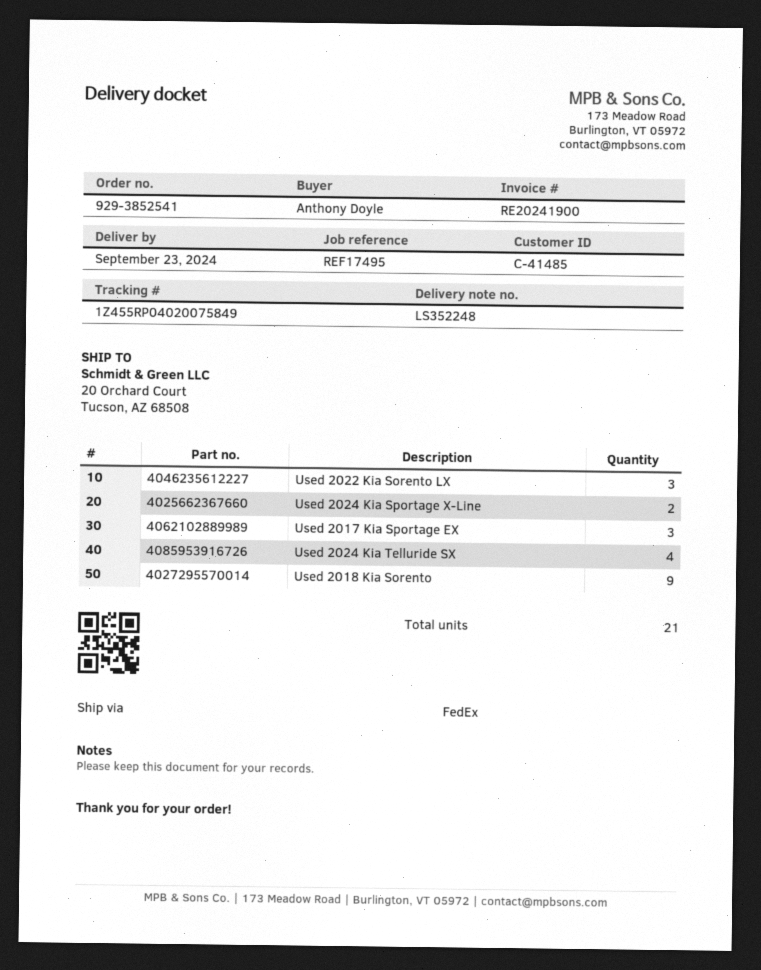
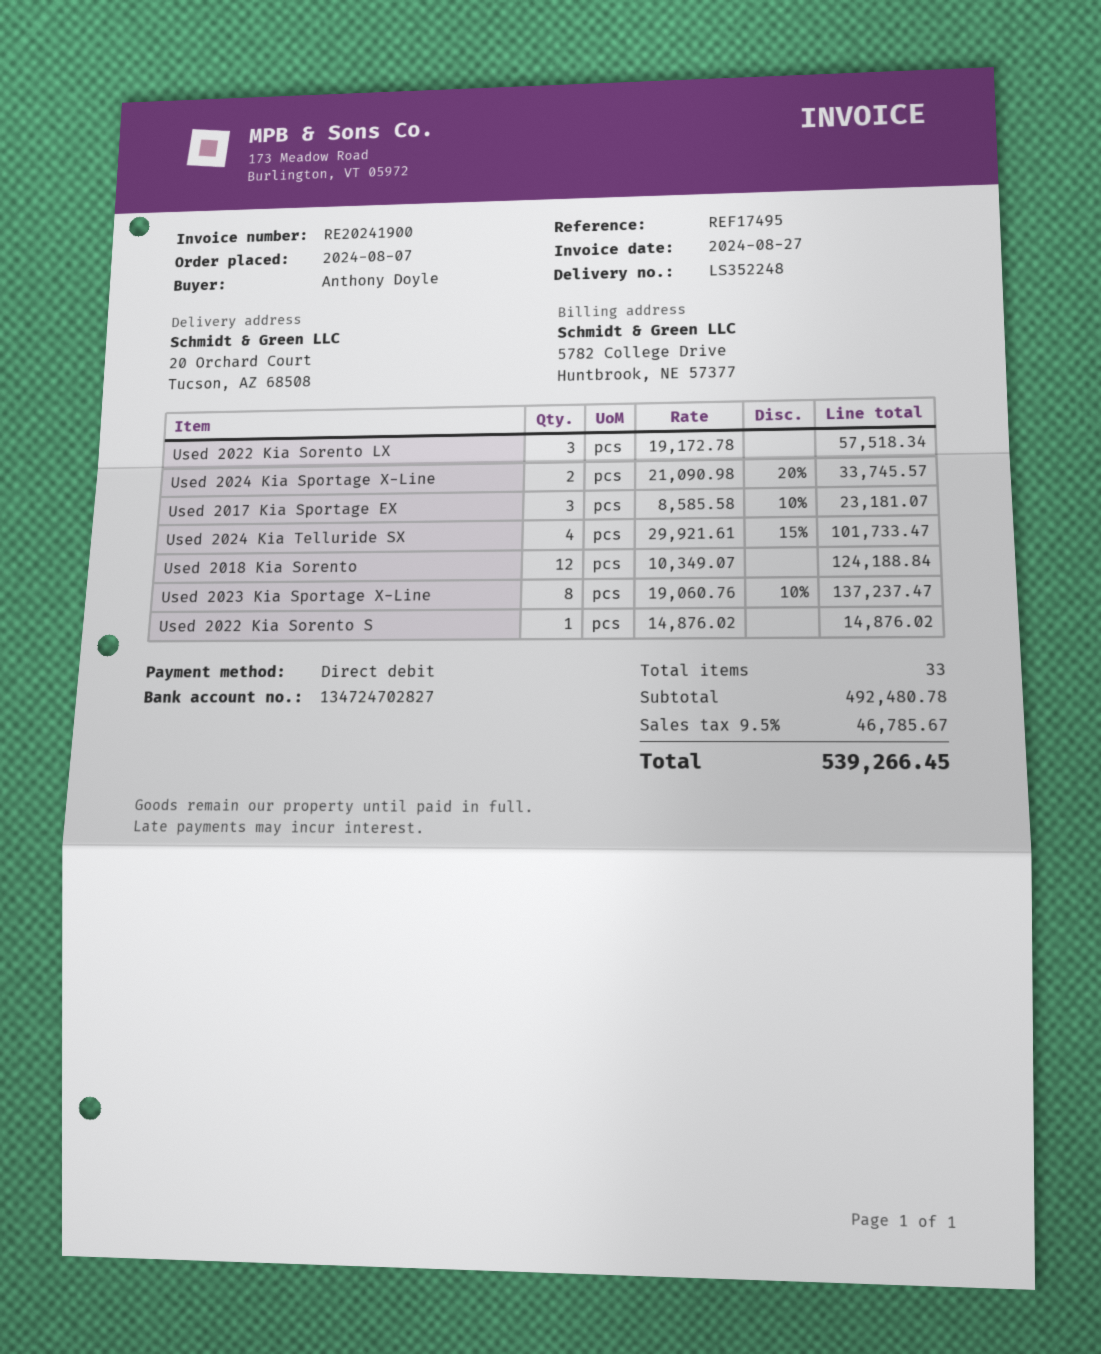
Used 2018 Kia Sorento: 9 -> 12
Used 2023 Kia Sportage X-Line: none -> 8
Used 2022 Kia Sorento S: none -> 1
total quantity: 21 -> 33

